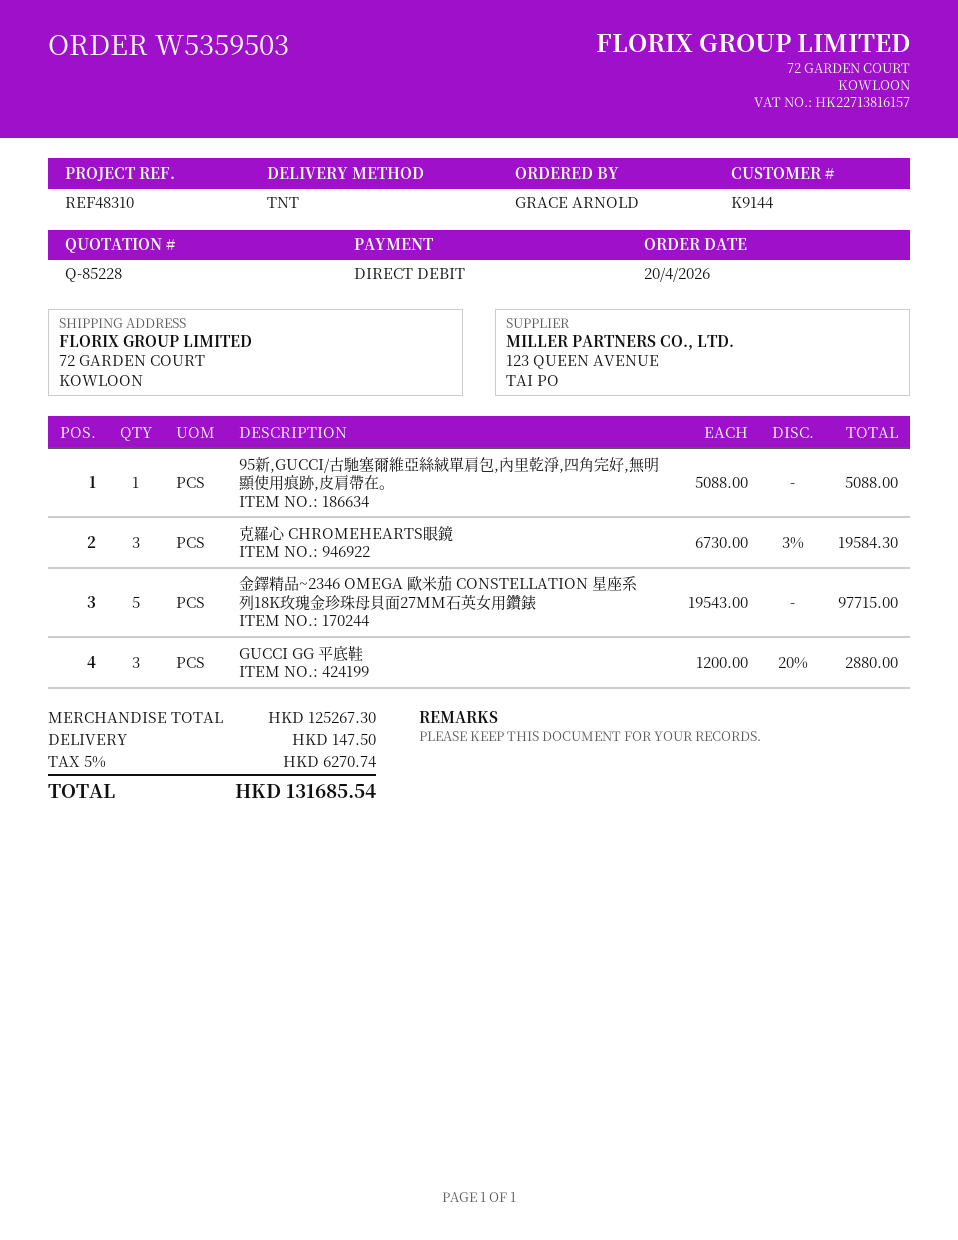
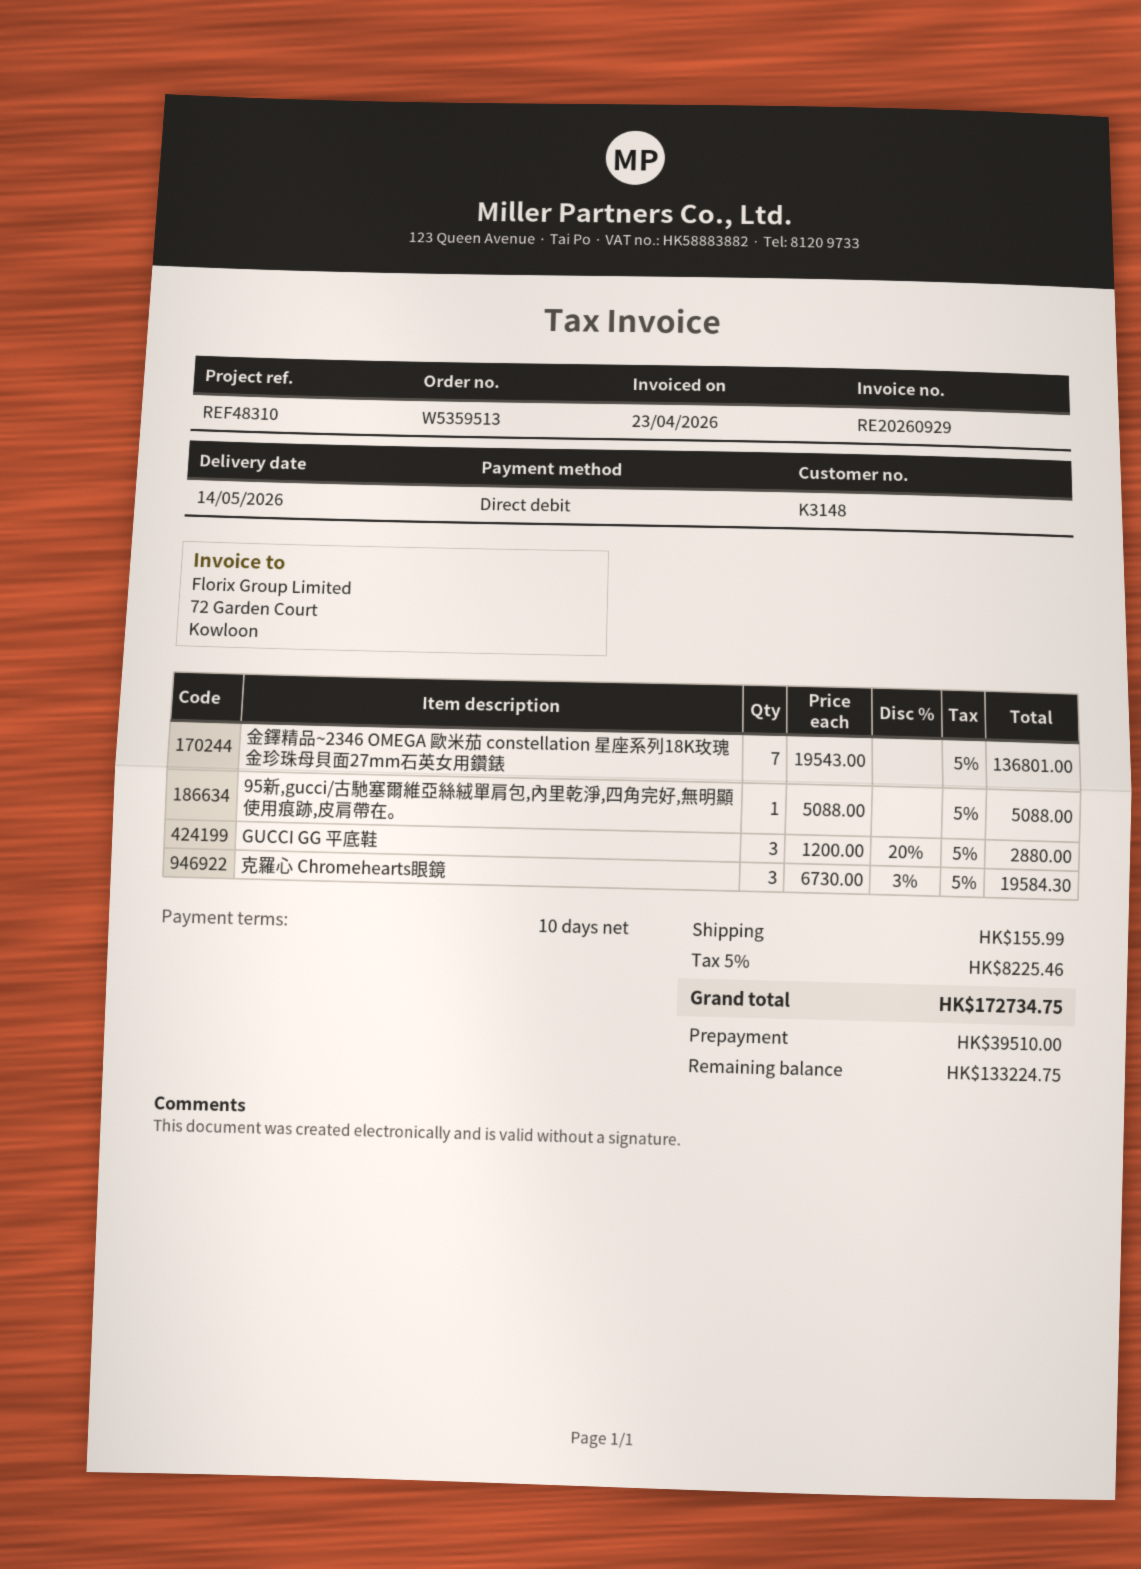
order number: W5359503 -> W5359513
customer number: K9144 -> K3148
金鐸精品~2346 OMEGA 歐米茄 CONSTELLATION 星座系列18K玫瑰金珍珠母貝面27MM石英女用鑽錶: 5 x 19543.00 = 97715.00 -> 7 x 19543.00 = 136801.00
shipping: 147.50 -> 155.99
tax: 5% = 6270.74 -> 5% = 8225.46
total: 131685.54 -> 172734.75

